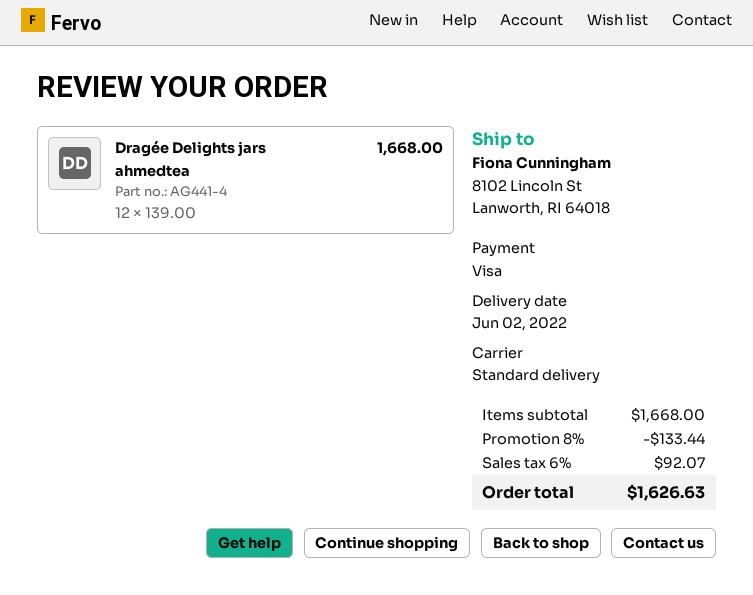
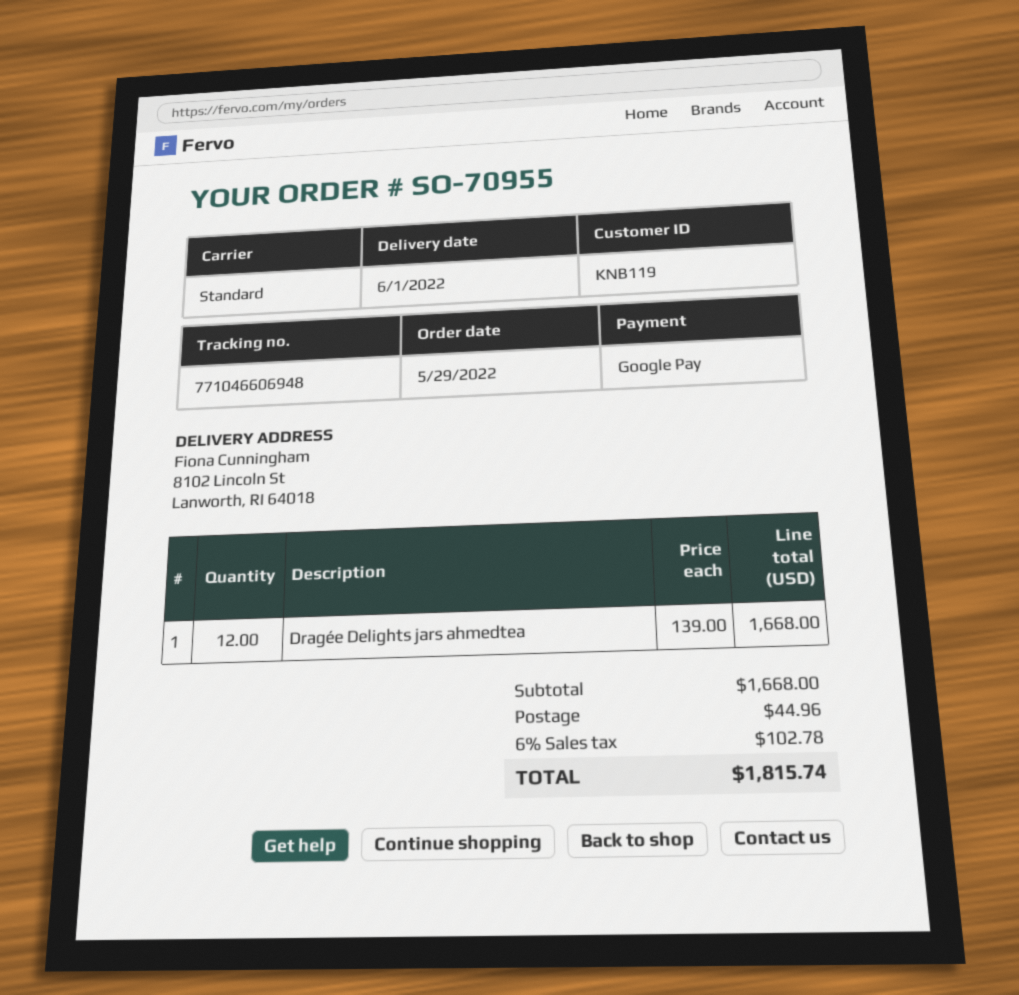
delivery date: 2022-06-02 -> 2022-06-01
payment method: Visa -> Google Pay
discount: 8% = 133.44 -> none
shipping: none -> 44.96
tax: 6% = 92.07 -> 6% = 102.78
total: 1626.63 -> 1815.74

